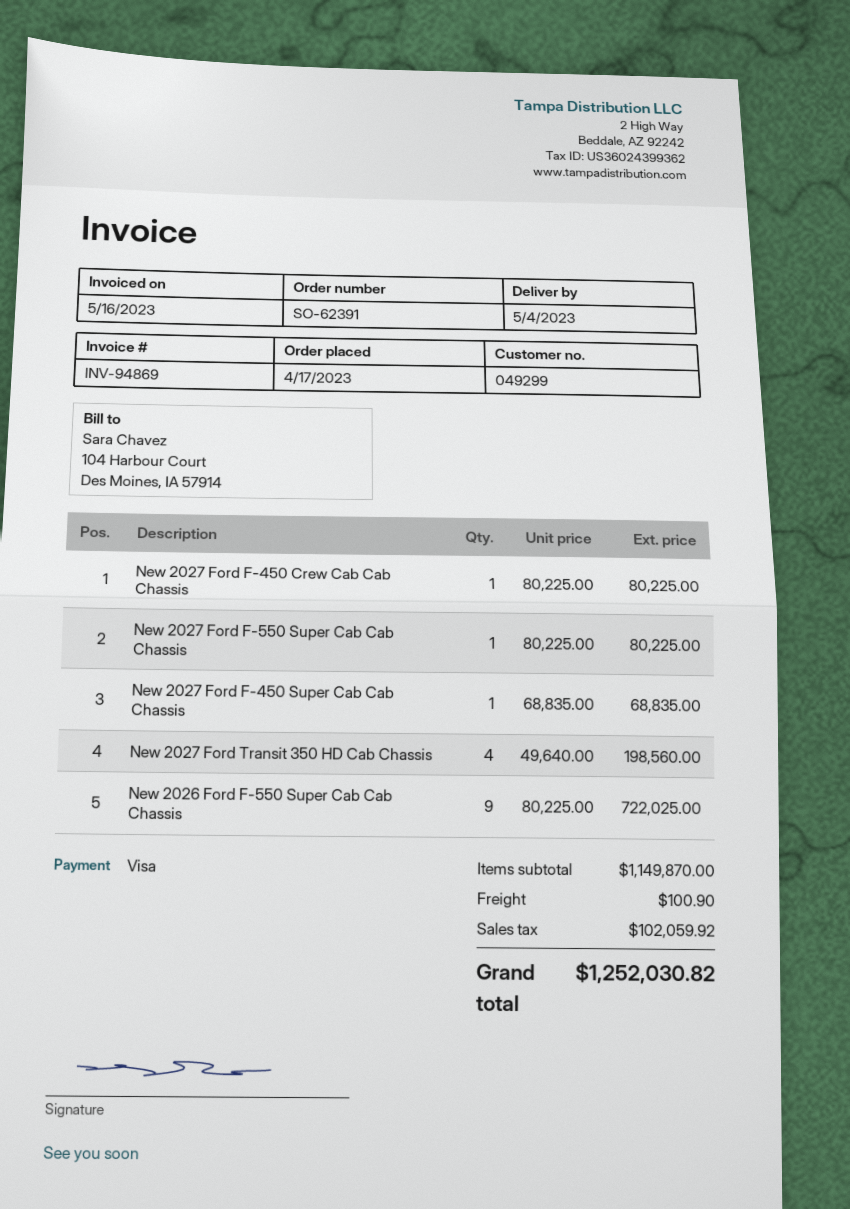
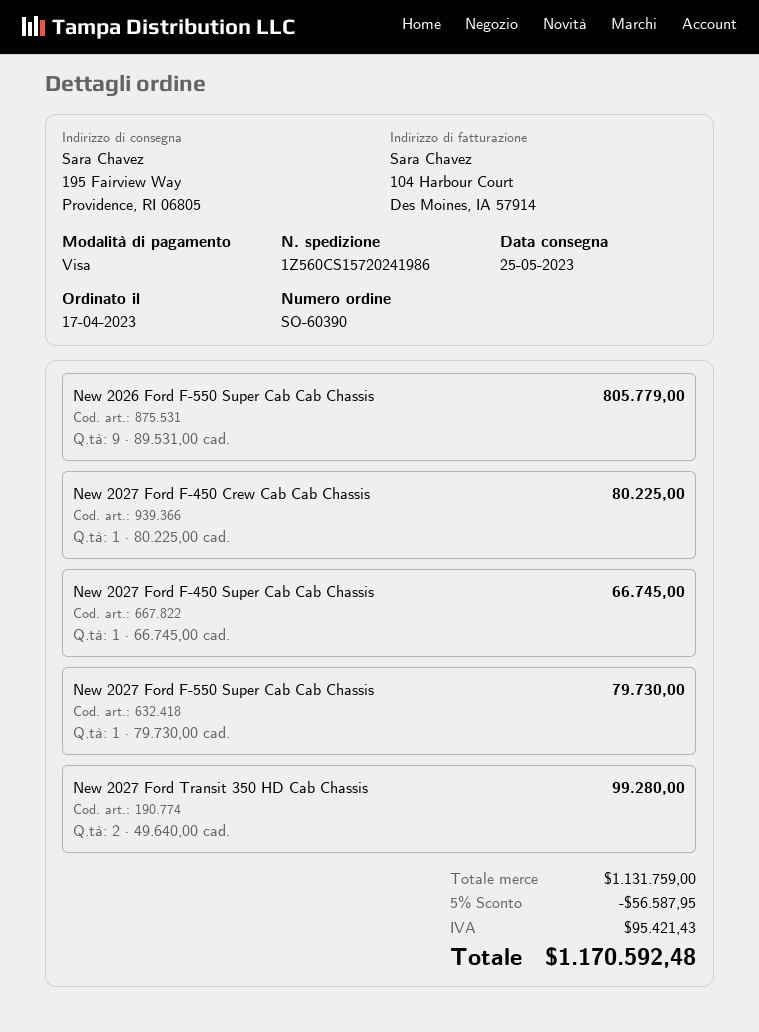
order number: SO-62391 -> SO-60390
delivery date: 2023-05-04 -> 2023-05-25
New 2027 Ford F-550 Super Cab Cab Chassis: 1 x 80225.00 = 80225.00 -> 1 x 79730.00 = 79730.00
New 2027 Ford F-450 Super Cab Cab Chassis: 1 x 68835.00 = 68835.00 -> 1 x 66745.00 = 66745.00
New 2027 Ford Transit 350 HD Cab Chassis: 4 x 49640.00 = 198560.00 -> 2 x 49640.00 = 99280.00
New 2026 Ford F-550 Super Cab Cab Chassis: 9 x 80225.00 = 722025.00 -> 9 x 89531.00 = 805779.00
subtotal: 1149870.00 -> 1131759.00
discount: none -> 5% = 56587.95
shipping: 100.90 -> none
tax: 102059.92 -> 95421.43
total: 1252030.82 -> 1170592.48

